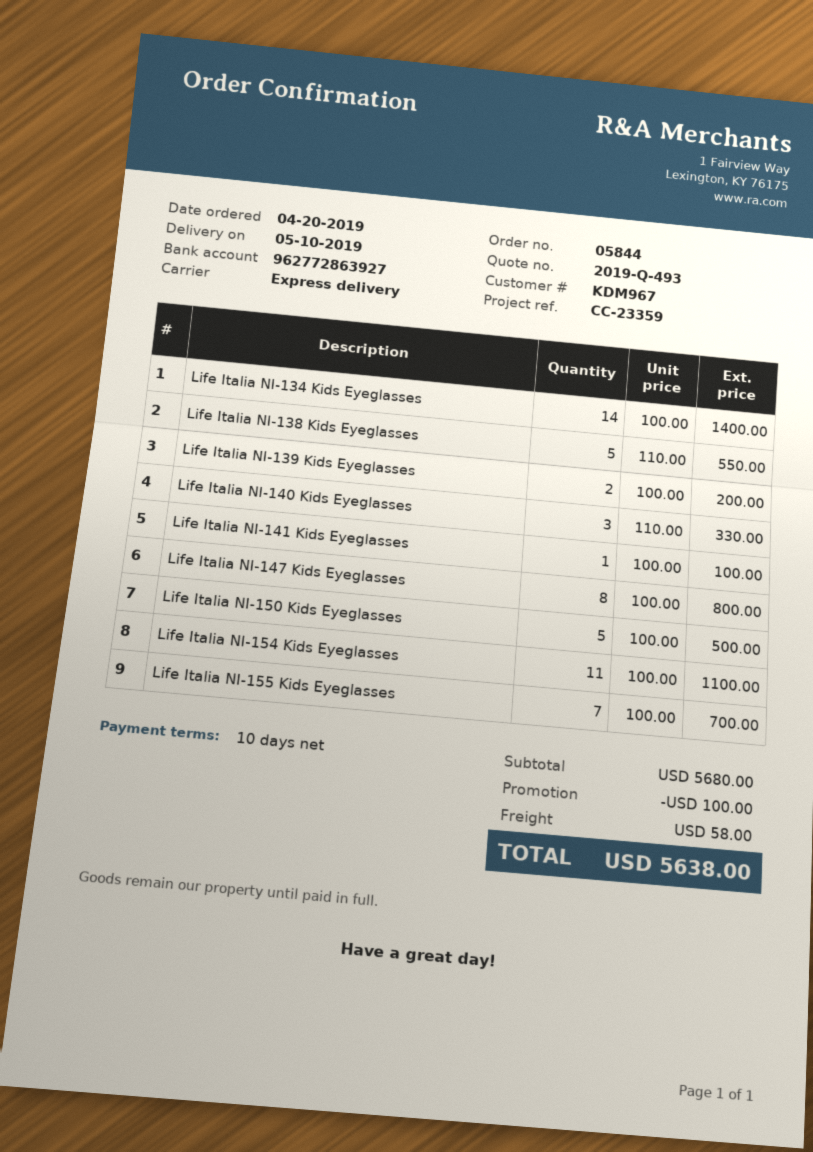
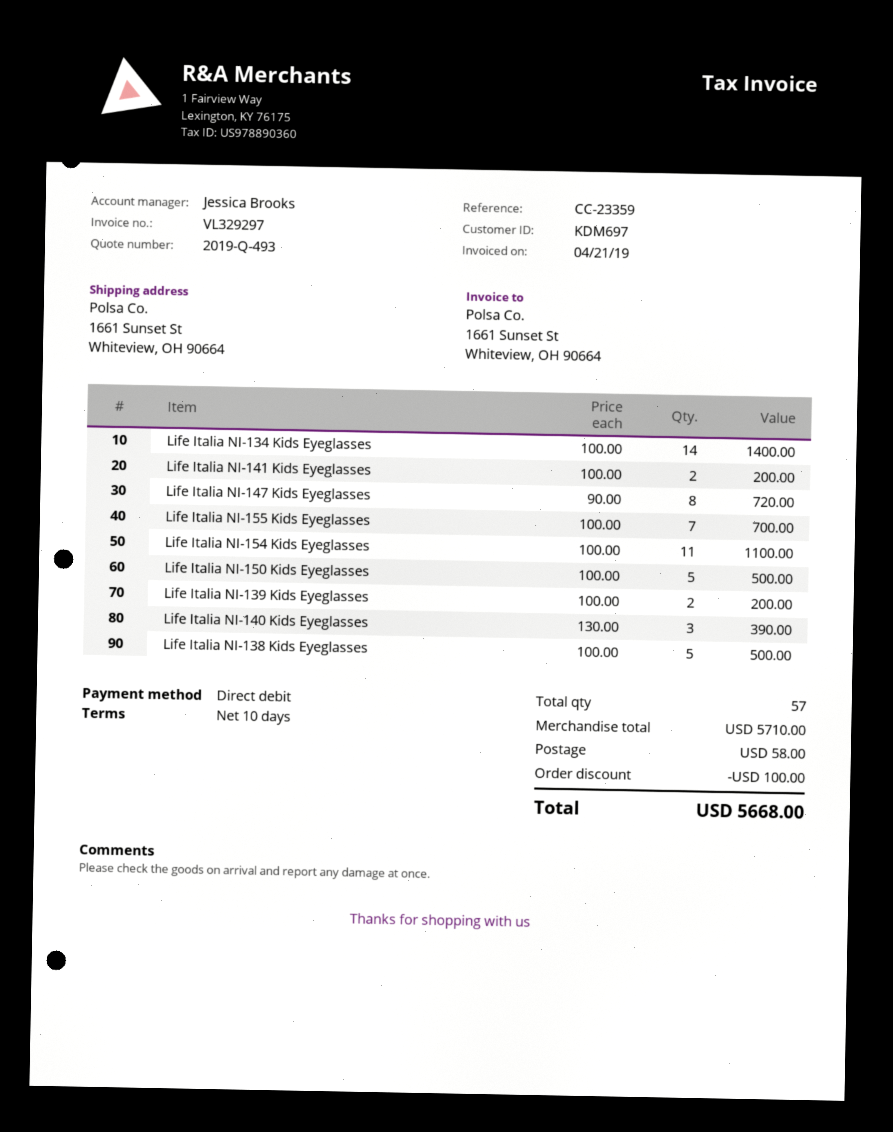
customer number: KDM967 -> KDM697
Life Italia NI-138 Kids Eyeglasses: 5 x 110.00 = 550.00 -> 5 x 100.00 = 500.00
Life Italia NI-140 Kids Eyeglasses: 3 x 110.00 = 330.00 -> 3 x 130.00 = 390.00
Life Italia NI-141 Kids Eyeglasses: 1 x 100.00 = 100.00 -> 2 x 100.00 = 200.00
Life Italia NI-147 Kids Eyeglasses: 8 x 100.00 = 800.00 -> 8 x 90.00 = 720.00
subtotal: 5680.00 -> 5710.00
total: 5638.00 -> 5668.00

